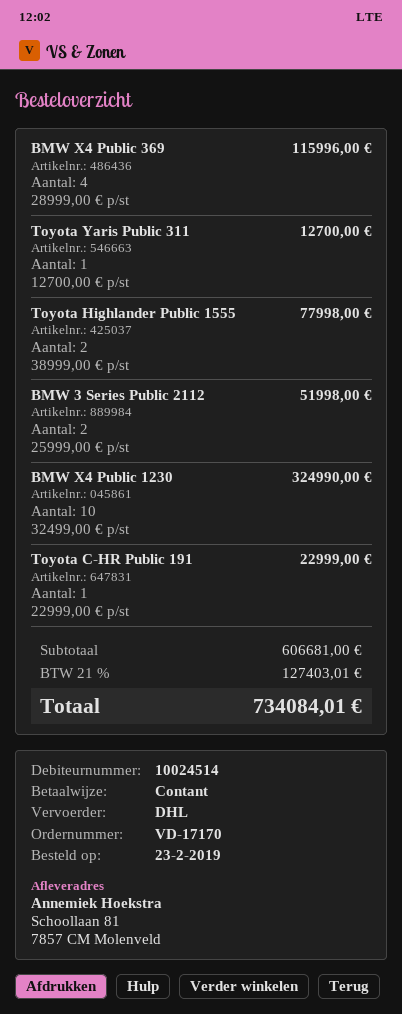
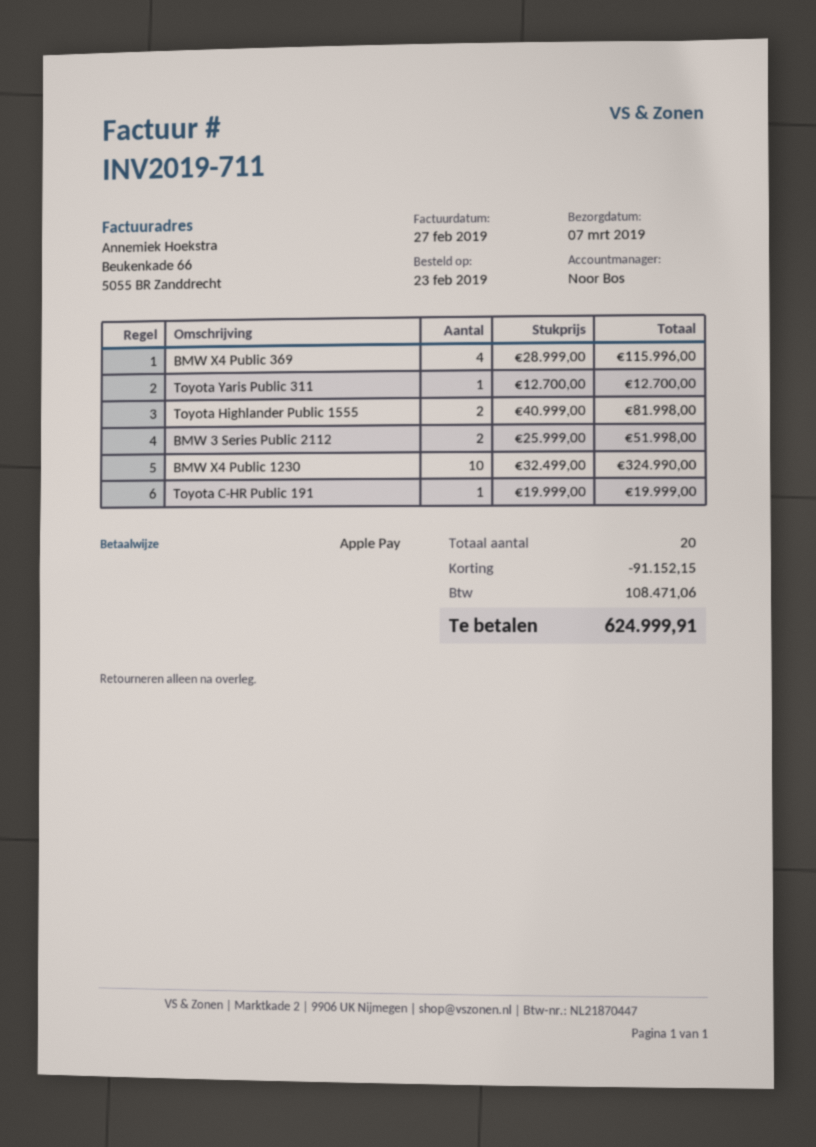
payment method: cash -> Apple Pay
Toyota Highlander Public 1555: 2 x 38999.00 = 77998.00 -> 2 x 40999.00 = 81998.00
Toyota C-HR Public 191: 1 x 22999.00 = 22999.00 -> 1 x 19999.00 = 19999.00
discount: none -> 91152.15
tax: 127403.01 -> 108471.06
total: 734084.01 -> 624999.91

